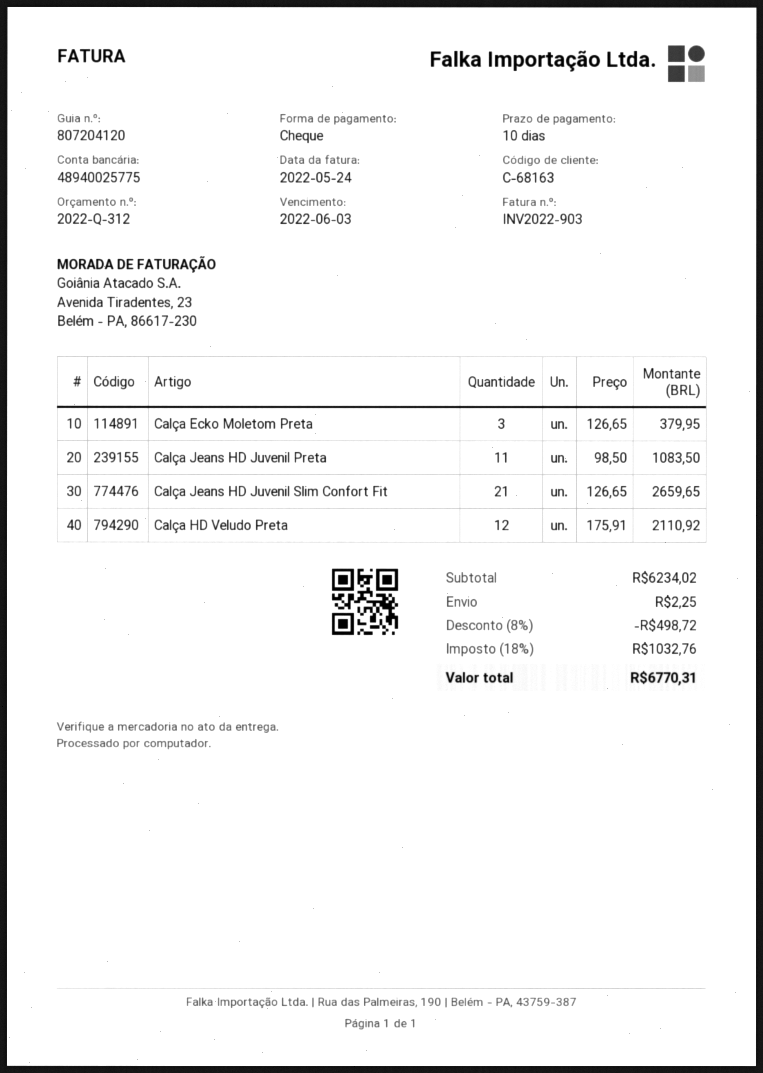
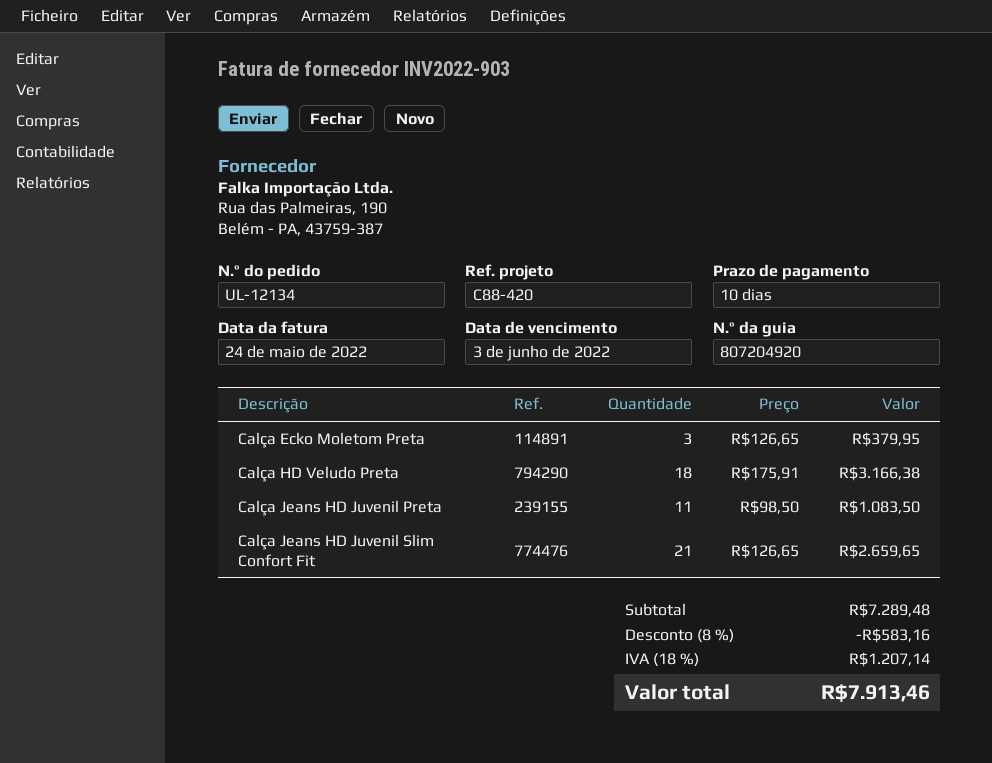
delivery note number: 807204120 -> 807204920
Calça HD Veludo Preta: 12 x 175.91 = 2110.92 -> 18 x 175.91 = 3166.38
subtotal: 6234.02 -> 7289.48
discount: 8% = 498.72 -> 8% = 583.16
shipping: 2.25 -> none
tax: 18% = 1032.76 -> 18% = 1207.14
total: 6770.31 -> 7913.46

